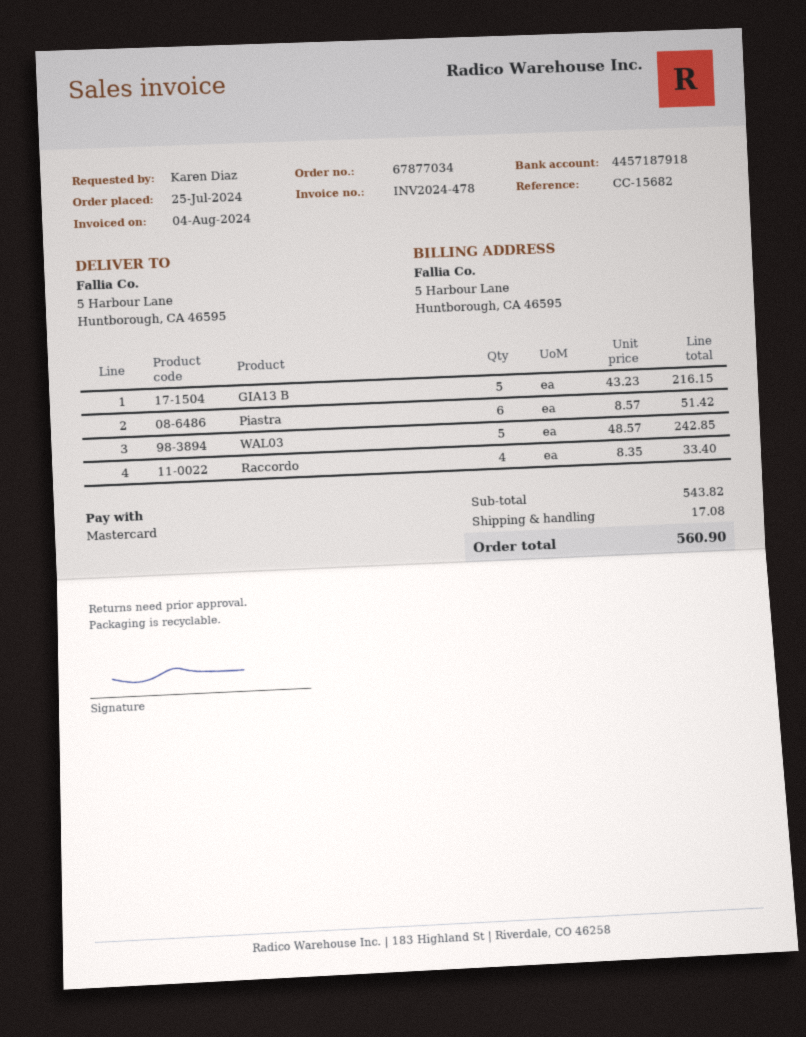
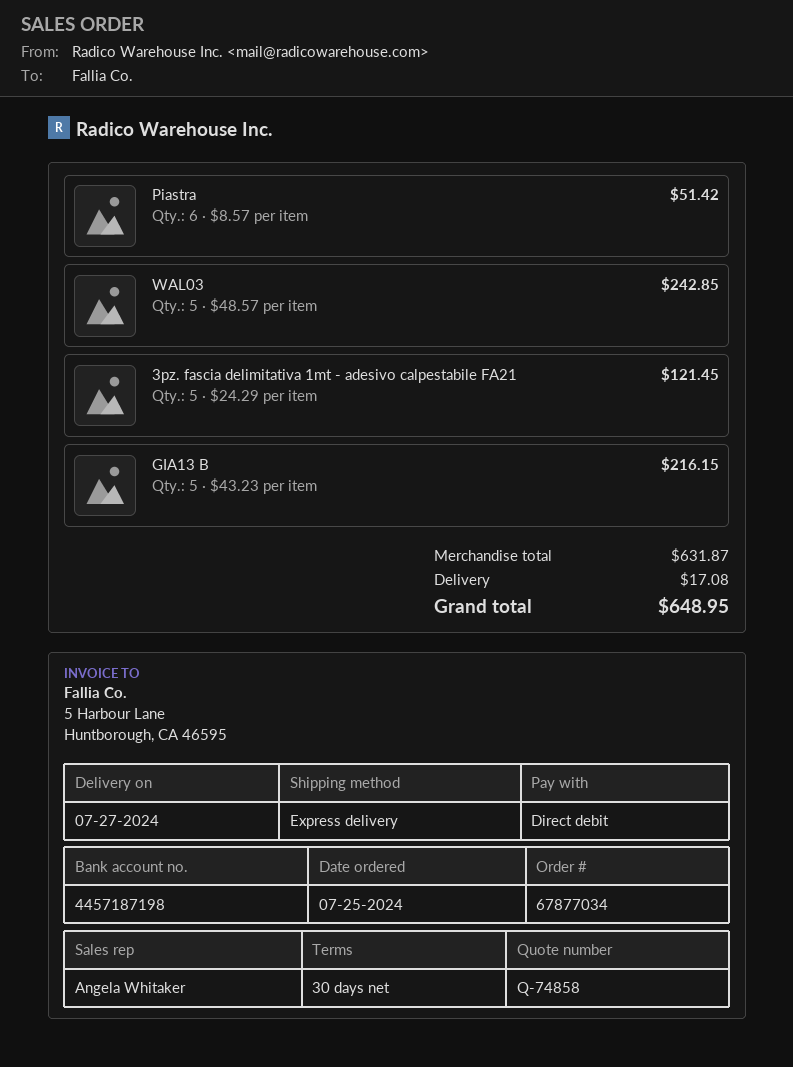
payment method: Mastercard -> direct debit
bank account: 4457187918 -> 4457187198
Raccordo: 4 x 8.35 = 33.40 -> none
3pz. fascia delimitativa 1mt - adesivo calpestabile FA21: none -> 5 x 24.29 = 121.45
subtotal: 543.82 -> 631.87
total: 560.90 -> 648.95

